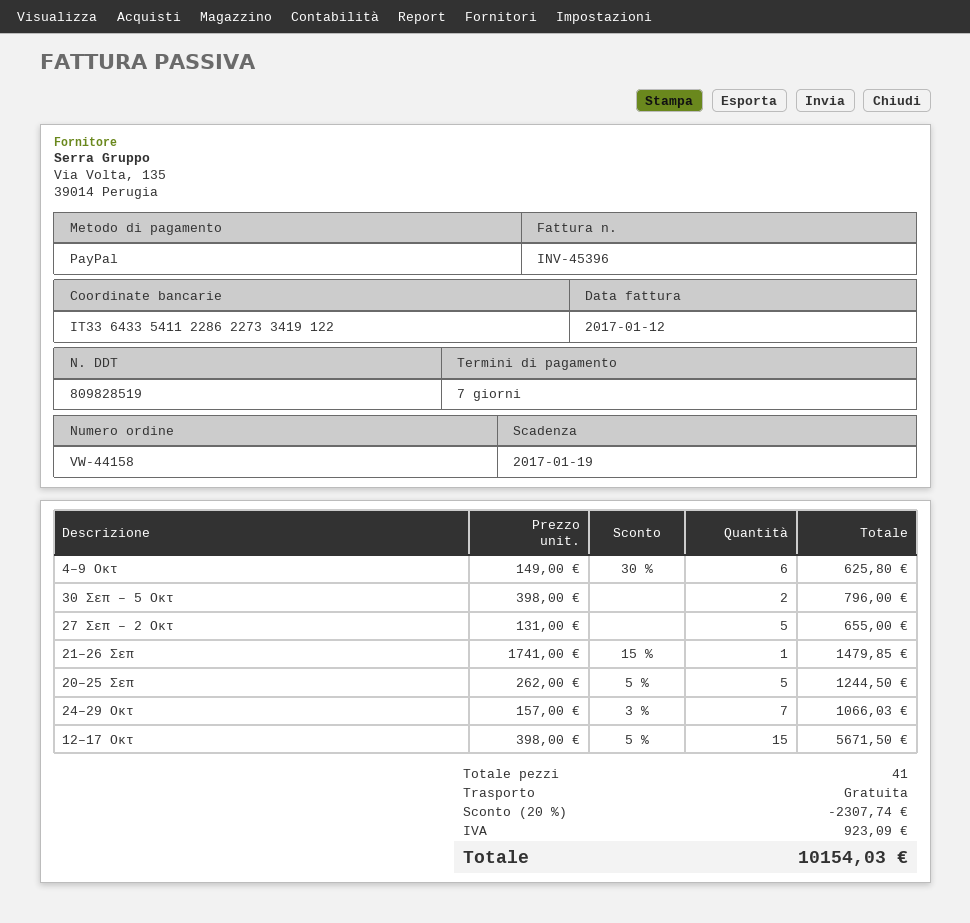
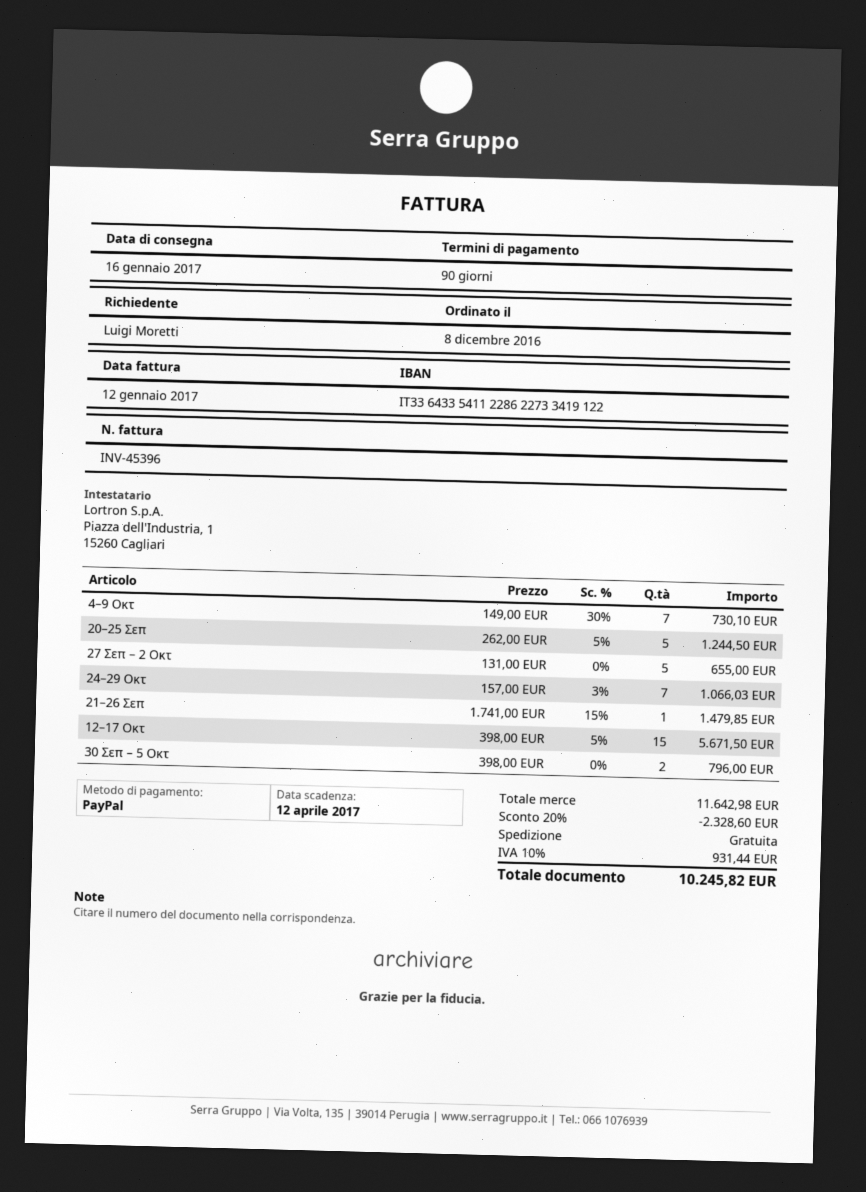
payment terms: 7 days -> 90 days
due date: 2017-01-19 -> 2017-04-12
4–9 Οκτ: 6 x 149.00 - 30% = 625.80 -> 7 x 149.00 - 30% = 730.10
discount: 20% = 2307.74 -> 20% = 2328.60
tax: 923.09 -> 931.44
total: 10154.03 -> 10245.82

